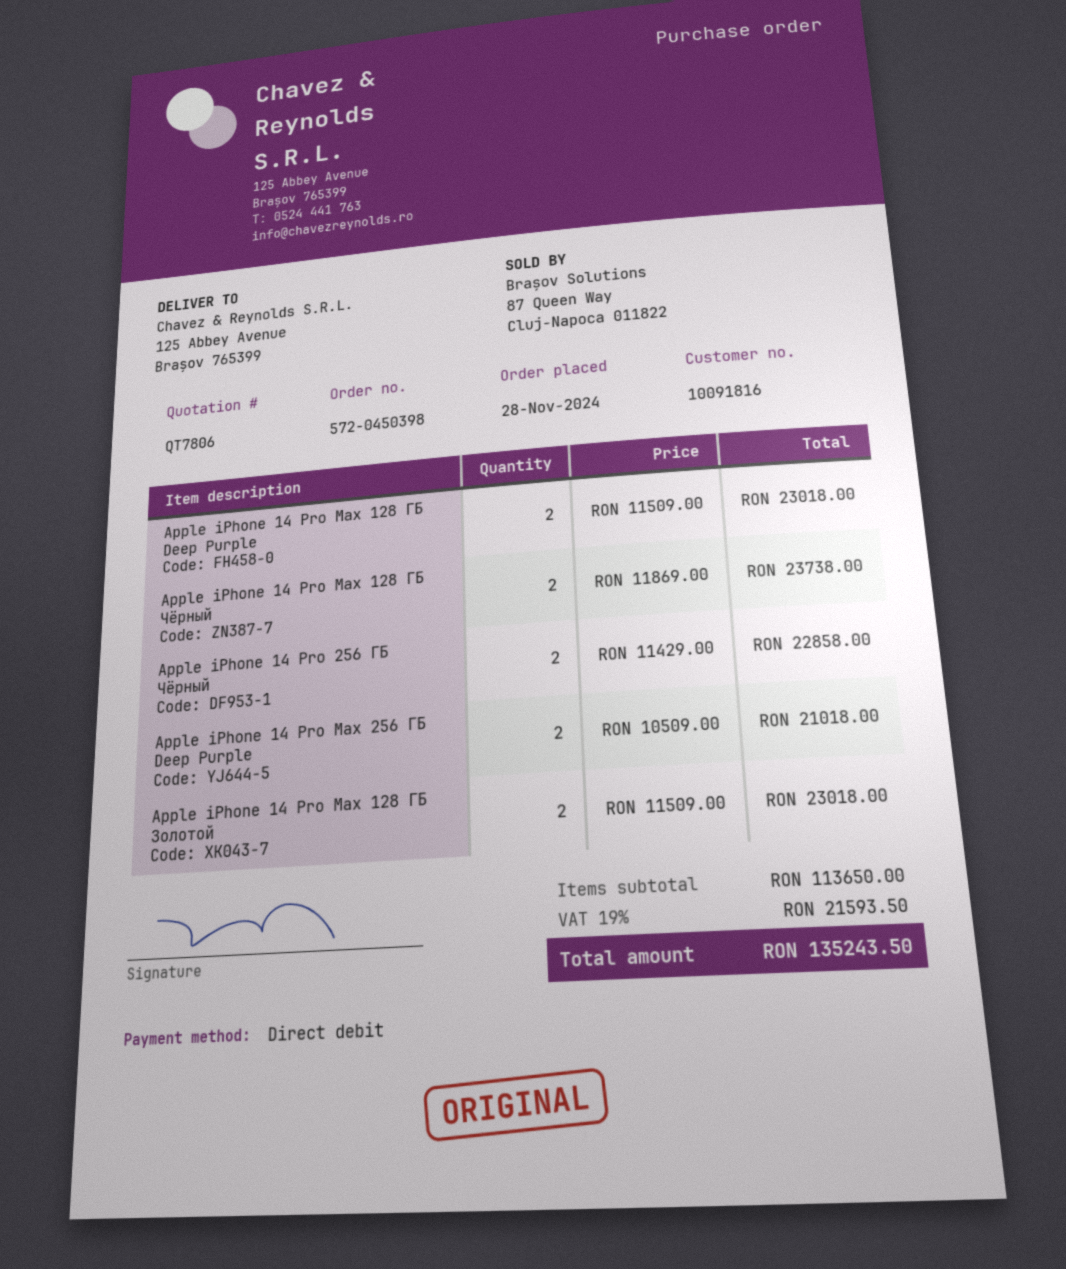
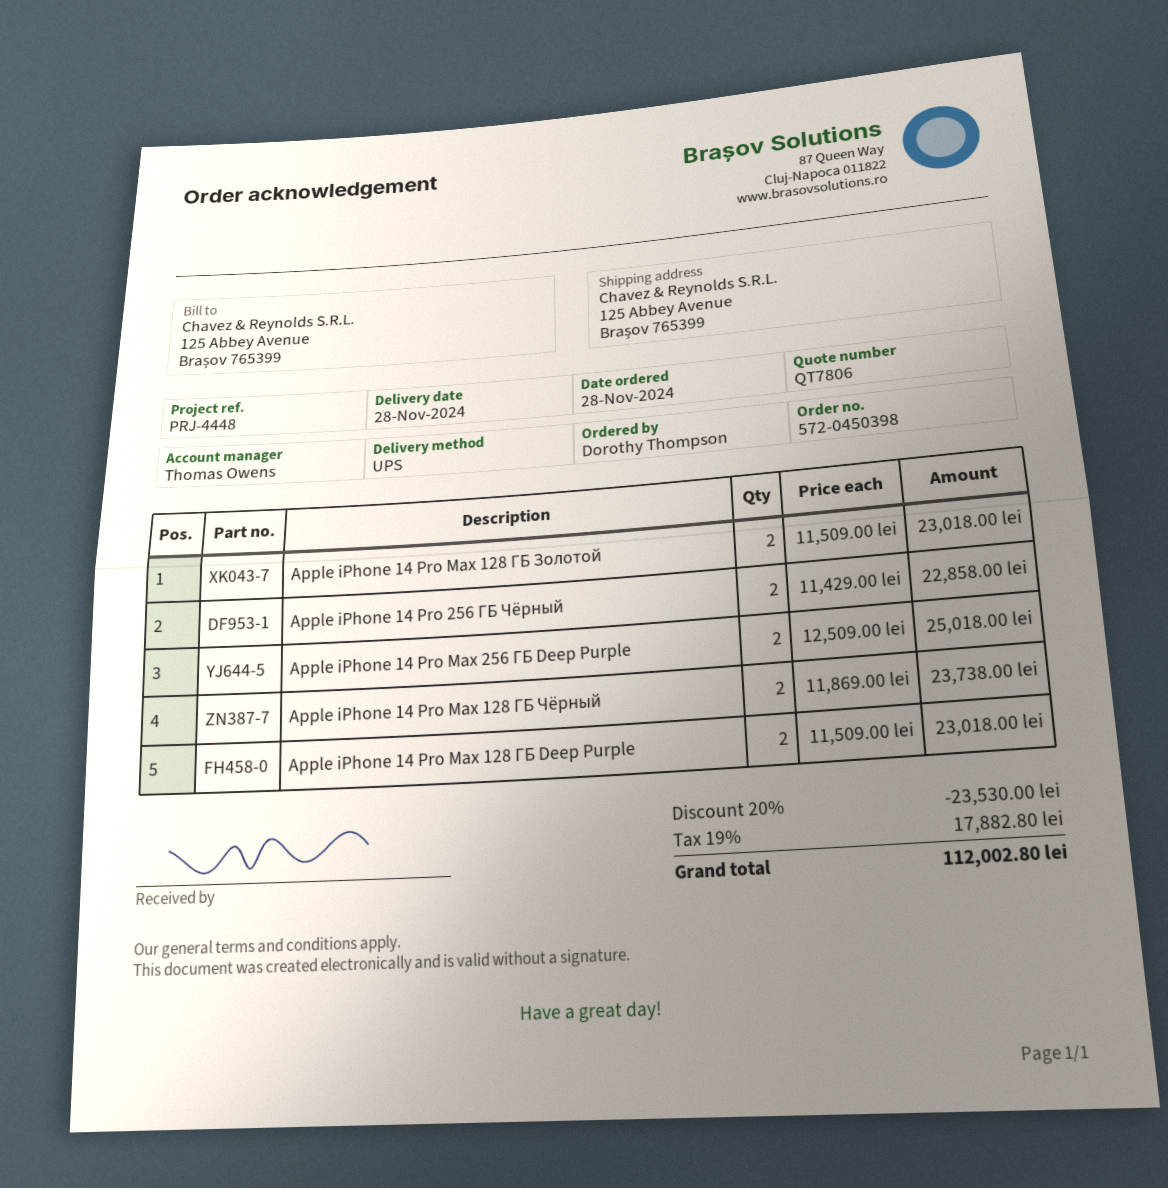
Apple iPhone 14 Pro Max 256 ГБ Deep Purple: 2 x 10509.00 = 21018.00 -> 2 x 12509.00 = 25018.00
discount: none -> 20% = 23530.00
tax: 19% = 21593.50 -> 19% = 17882.80
total: 135243.50 -> 112002.80

